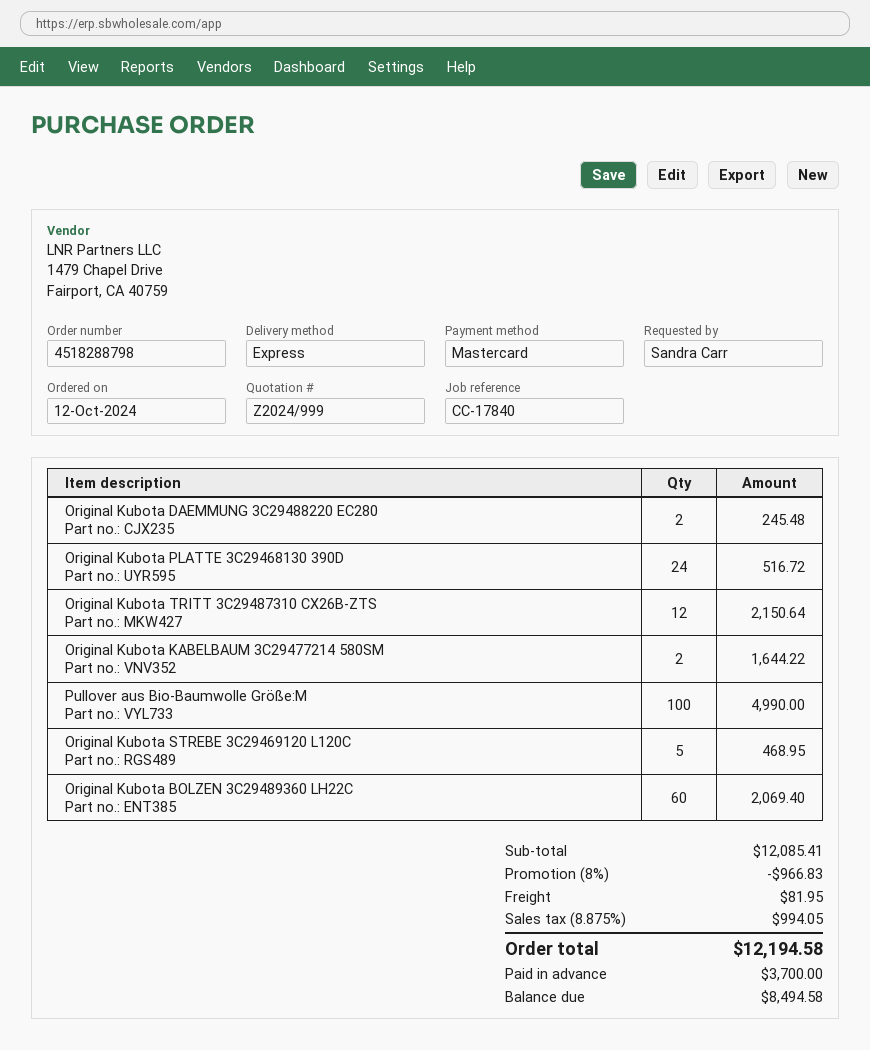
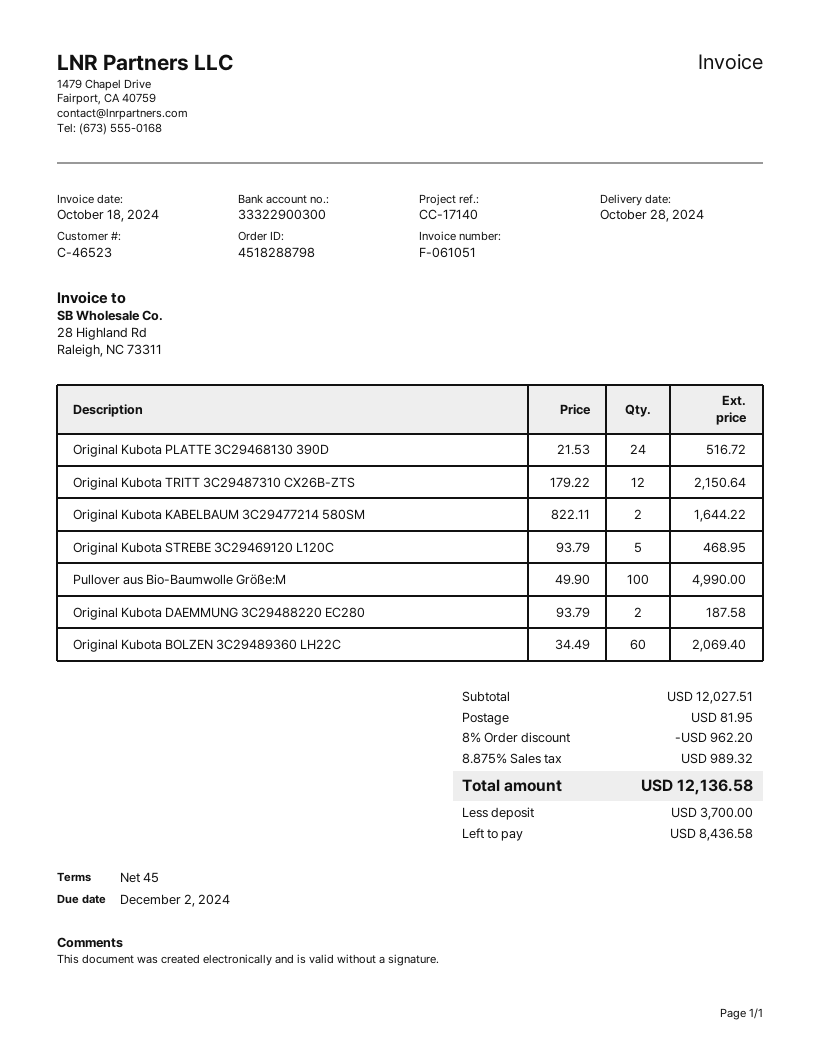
reference: CC-17840 -> CC-17140
Original Kubota DAEMMUNG 3C29488220 EC280: 2 for 245.48 -> 2 for 187.58
subtotal: 12085.41 -> 12027.51
discount: 8% = 966.83 -> 8% = 962.20
tax: 8.875% = 994.05 -> 8.875% = 989.32
total: 12194.58 -> 12136.58
balance: 8494.58 -> 8436.58

